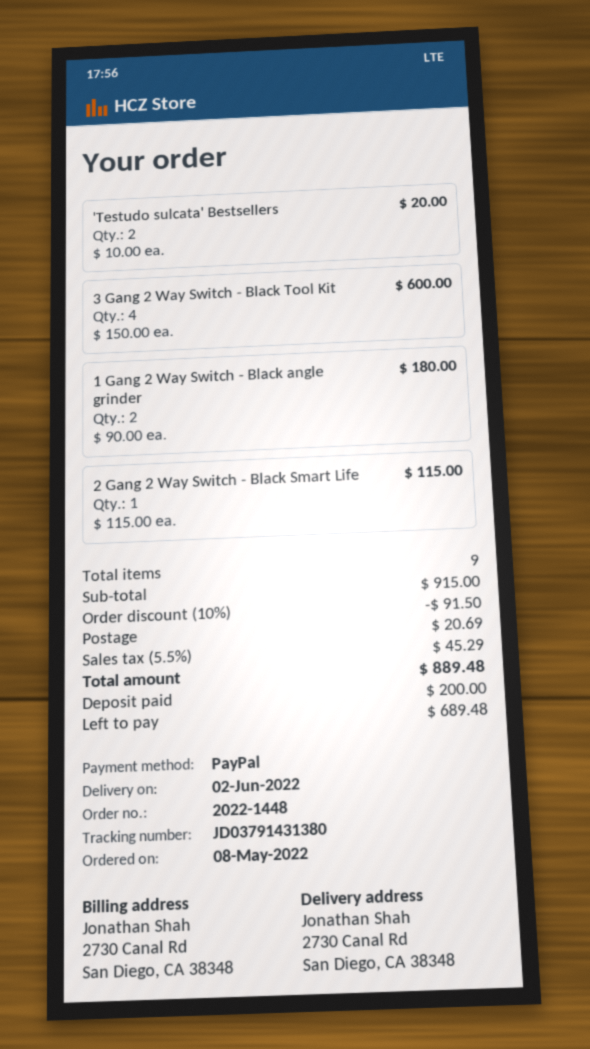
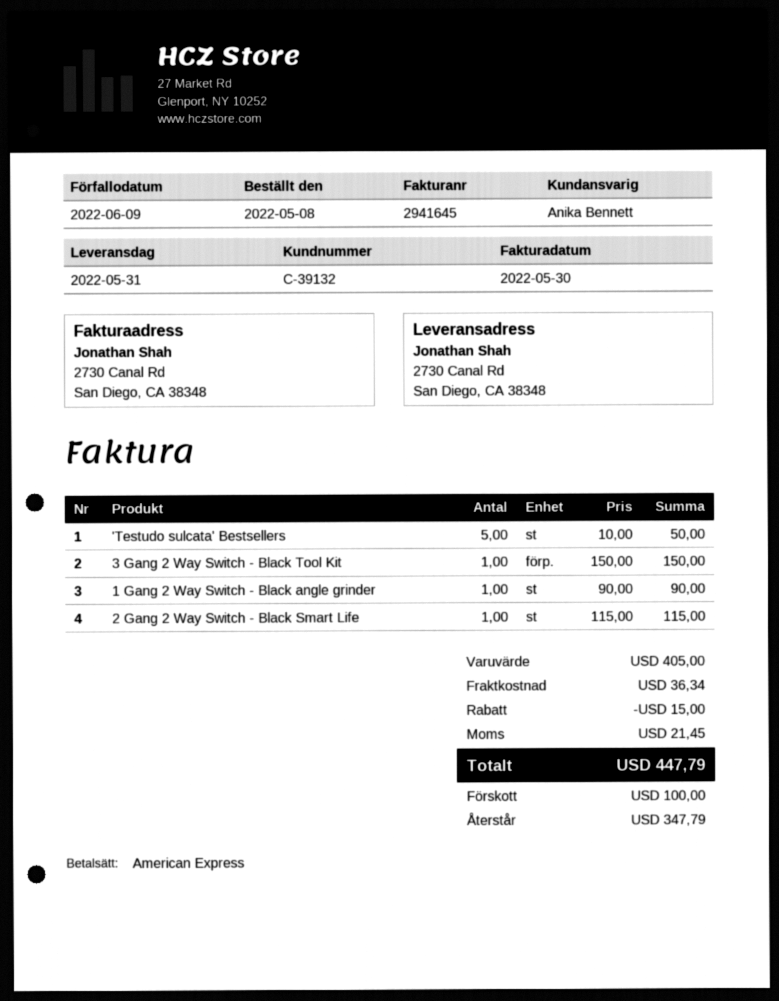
delivery date: 2022-06-02 -> 2022-05-31
payment method: PayPal -> American Express
'Testudo sulcata' Bestsellers: 2 x 10.00 = 20.00 -> 5 x 10.00 = 50.00
3 Gang 2 Way Switch - Black Tool Kit: 4 x 150.00 = 600.00 -> 1 x 150.00 = 150.00
1 Gang 2 Way Switch - Black angle grinder: 2 x 90.00 = 180.00 -> 1 x 90.00 = 90.00
subtotal: 915.00 -> 405.00
discount: 91.50 -> 15.00
shipping: 20.69 -> 36.34
tax: 45.29 -> 21.45
total: 889.48 -> 447.79
deposit: 200.00 -> 100.00
balance: 689.48 -> 347.79

